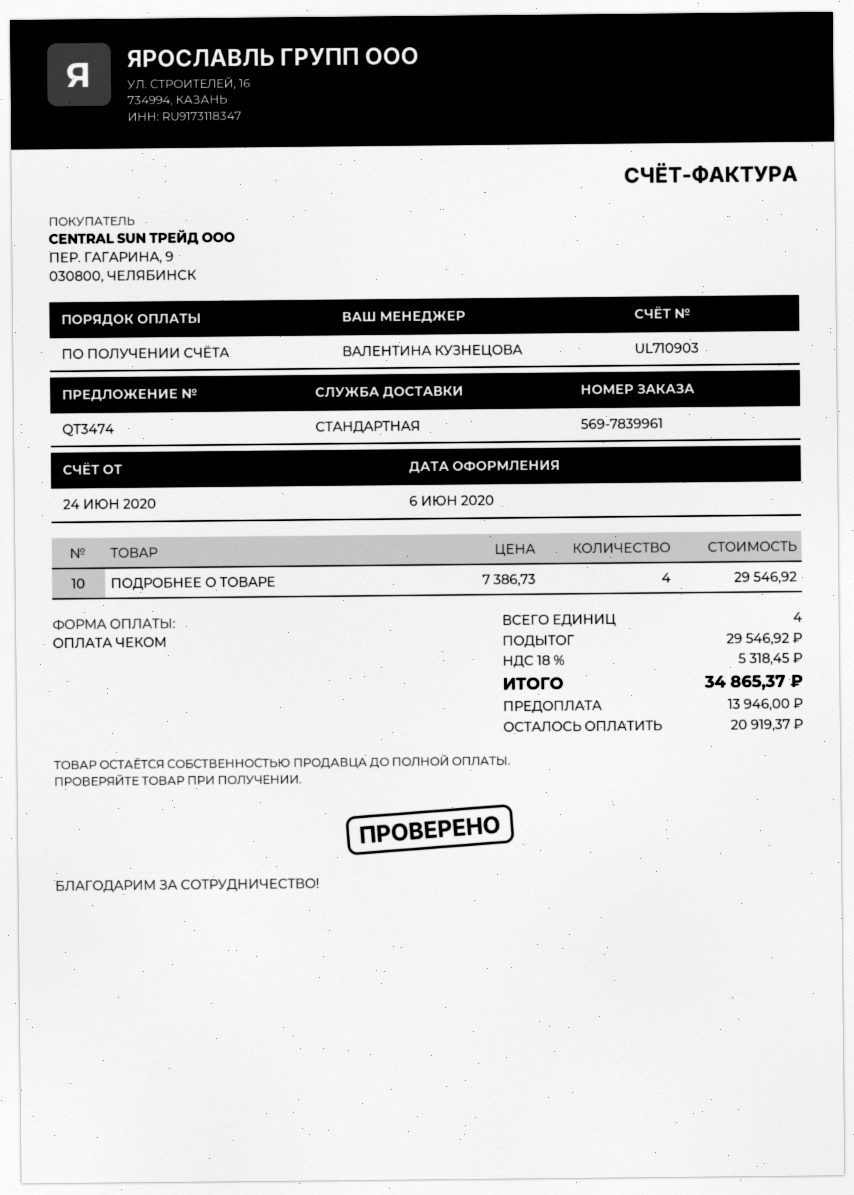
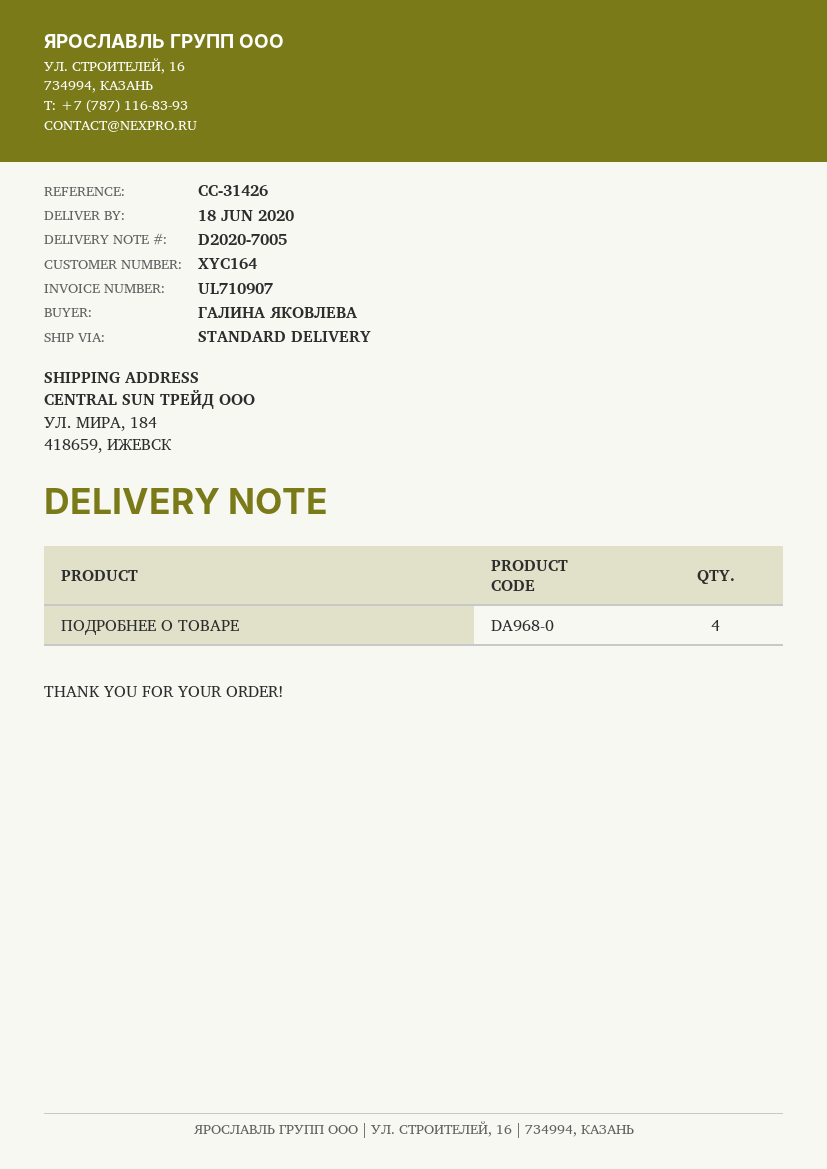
invoice number: UL710903 -> UL710907

